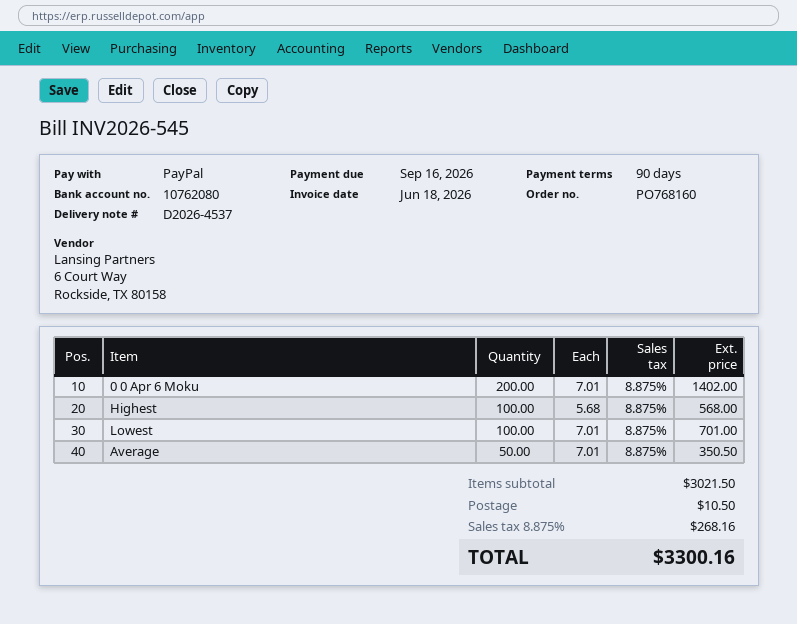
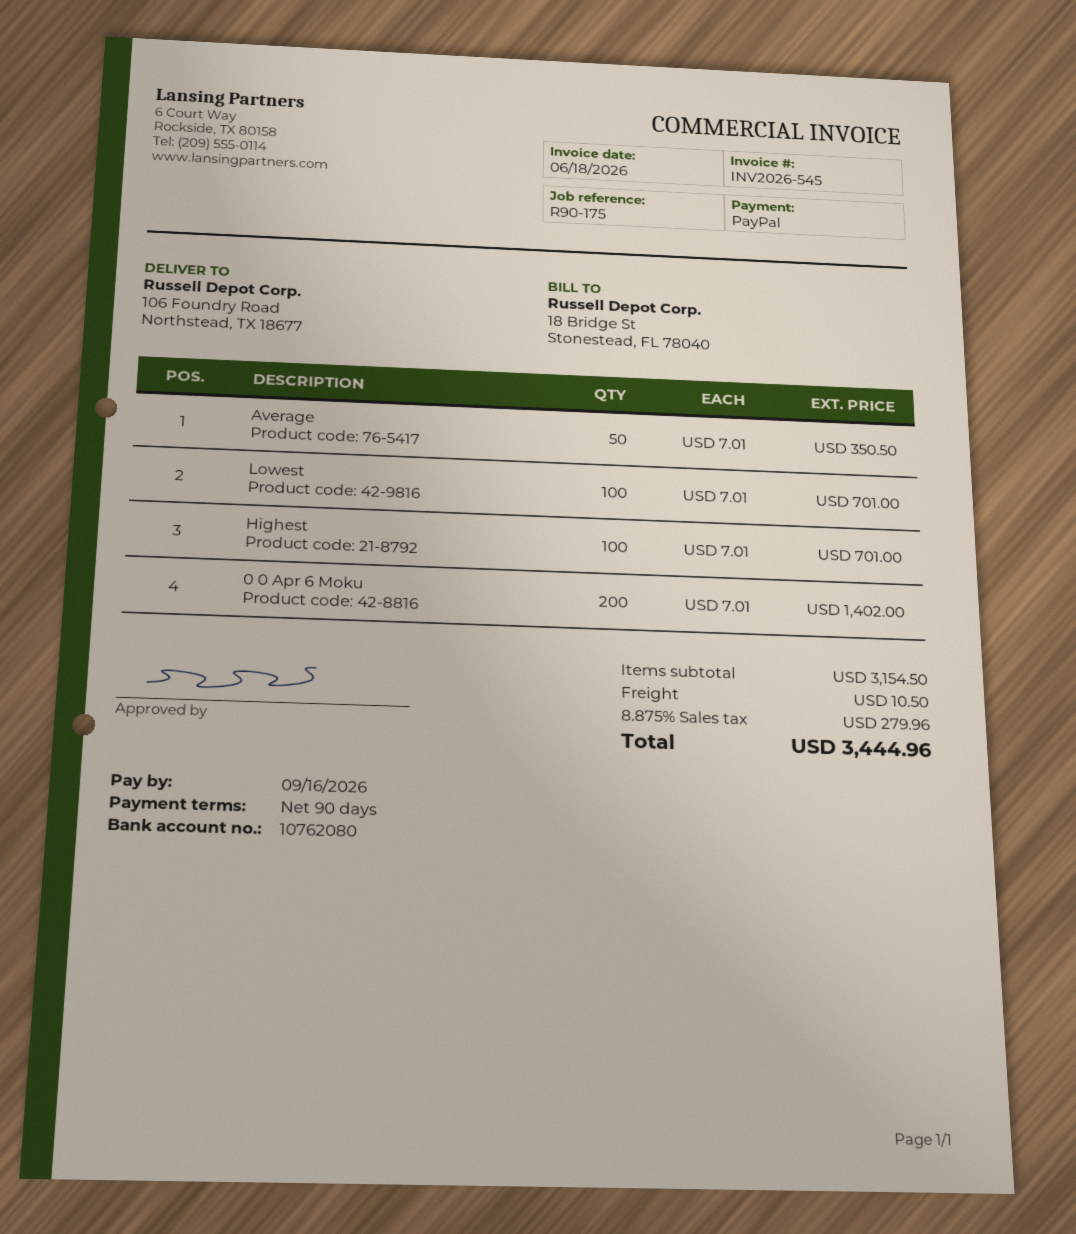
Highest: 100 x 5.68 = 568.00 -> 100 x 7.01 = 701.00
subtotal: 3021.50 -> 3154.50
tax: 8.875% = 268.16 -> 8.875% = 279.96
total: 3300.16 -> 3444.96

